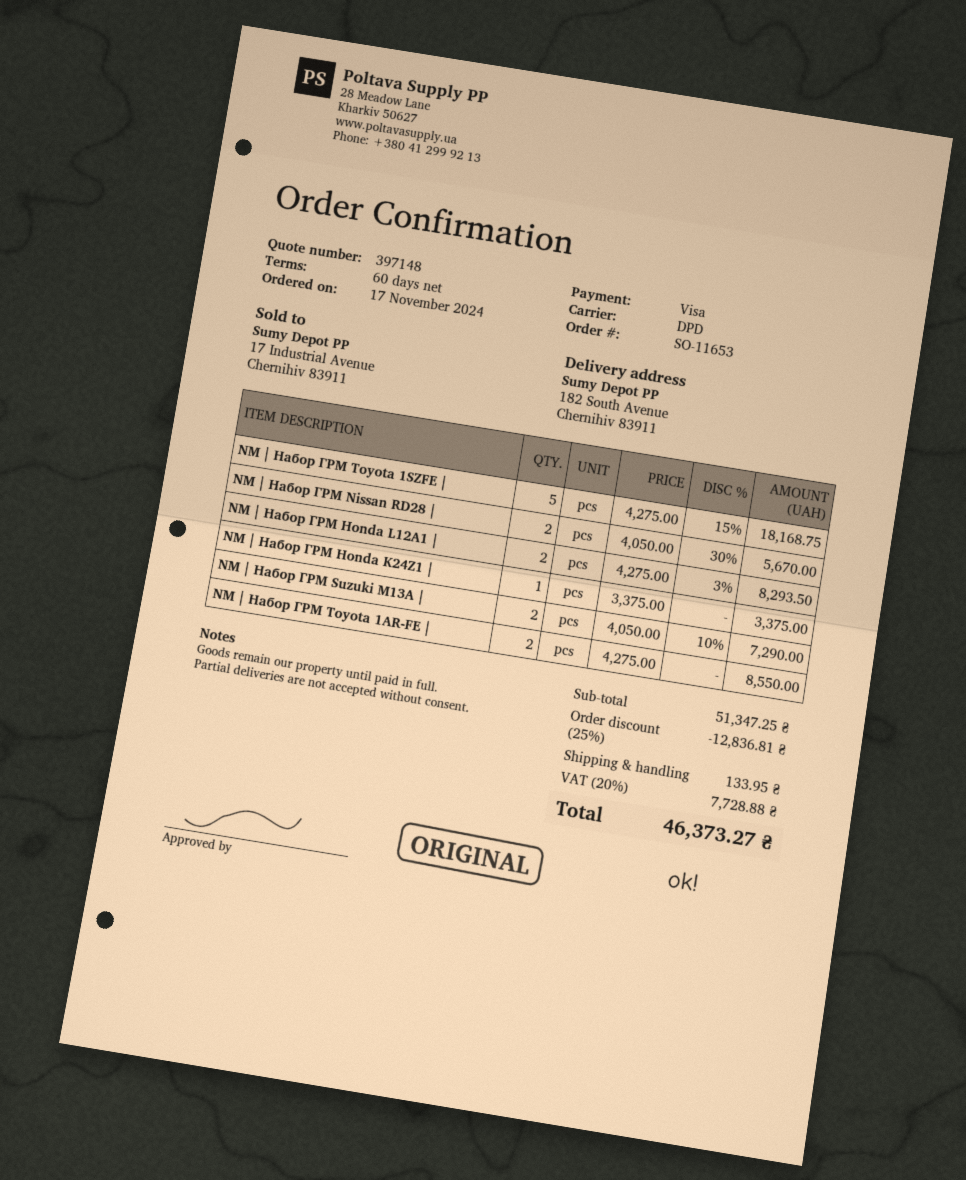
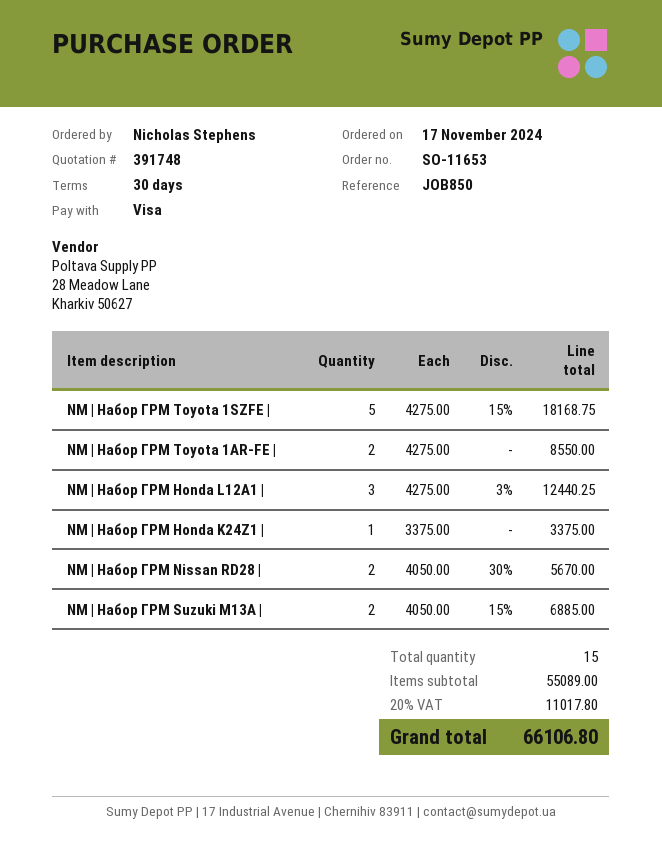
quote number: 397148 -> 391748
payment terms: 60 days -> 30 days
NM | Набор ГРМ Honda L12A1 |: 2 x 4275.00 - 3% = 8293.50 -> 3 x 4275.00 - 3% = 12440.25
NM | Набор ГРМ Suzuki M13A |: 2 x 4050.00 - 10% = 7290.00 -> 2 x 4050.00 - 15% = 6885.00
subtotal: 51347.25 -> 55089.00
discount: 25% = 12836.81 -> none
shipping: 133.95 -> none
tax: 20% = 7728.88 -> 20% = 11017.80
total: 46373.27 -> 66106.80

